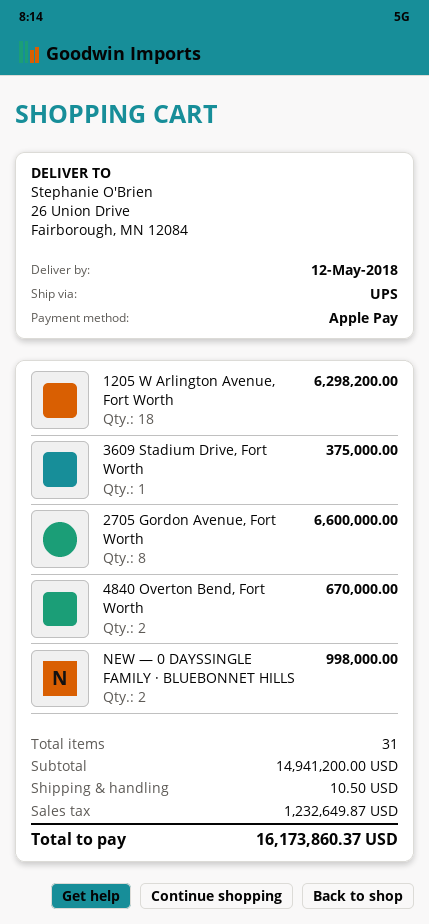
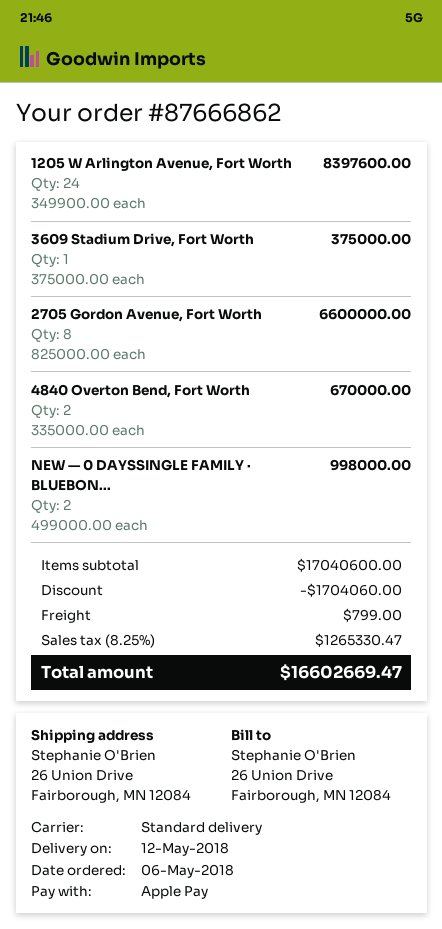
shipping method: UPS -> standard
1205 W Arlington Avenue, Fort Worth: 18 for 6298200.00 -> 24 for 8397600.00
subtotal: 14941200.00 -> 17040600.00
discount: none -> 1704060.00
shipping: 10.50 -> 799.00
tax: 1232649.87 -> 1265330.47
total: 16173860.37 -> 16602669.47

